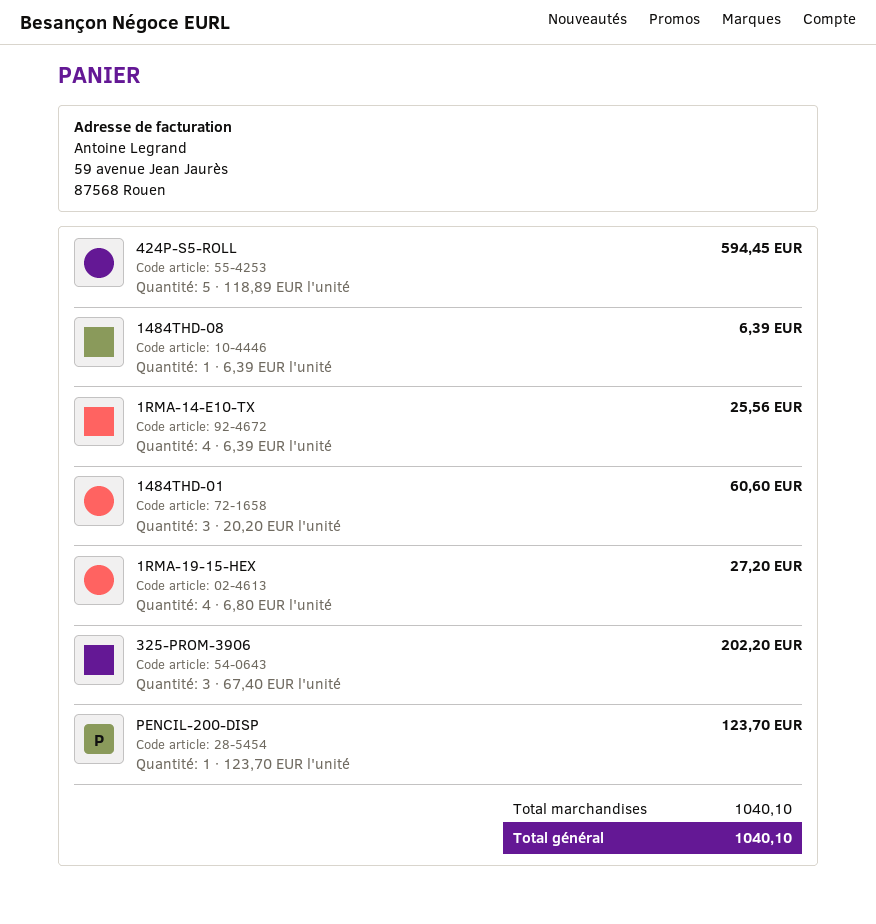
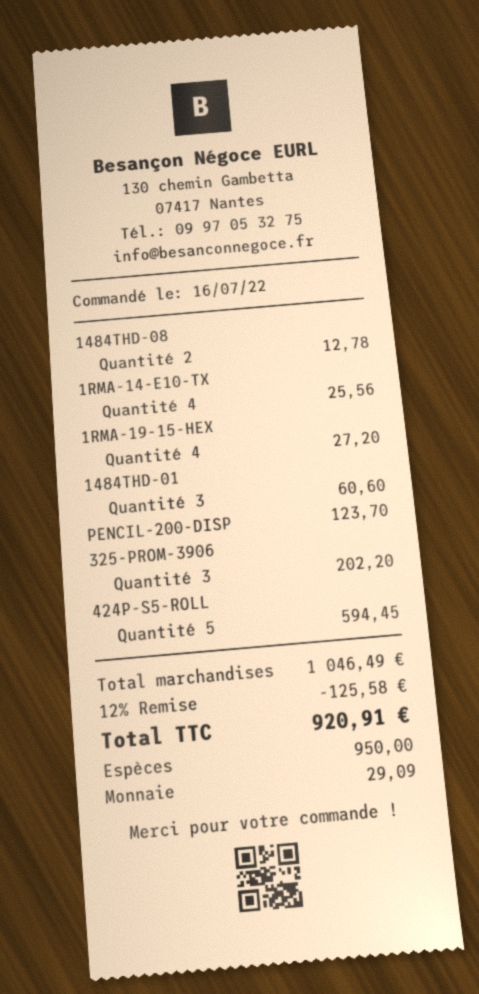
1484THD-08: 1 for 6.39 -> 2 for 12.78
subtotal: 1040.10 -> 1046.49
discount: none -> 12% = 125.58
total: 1040.10 -> 920.91

